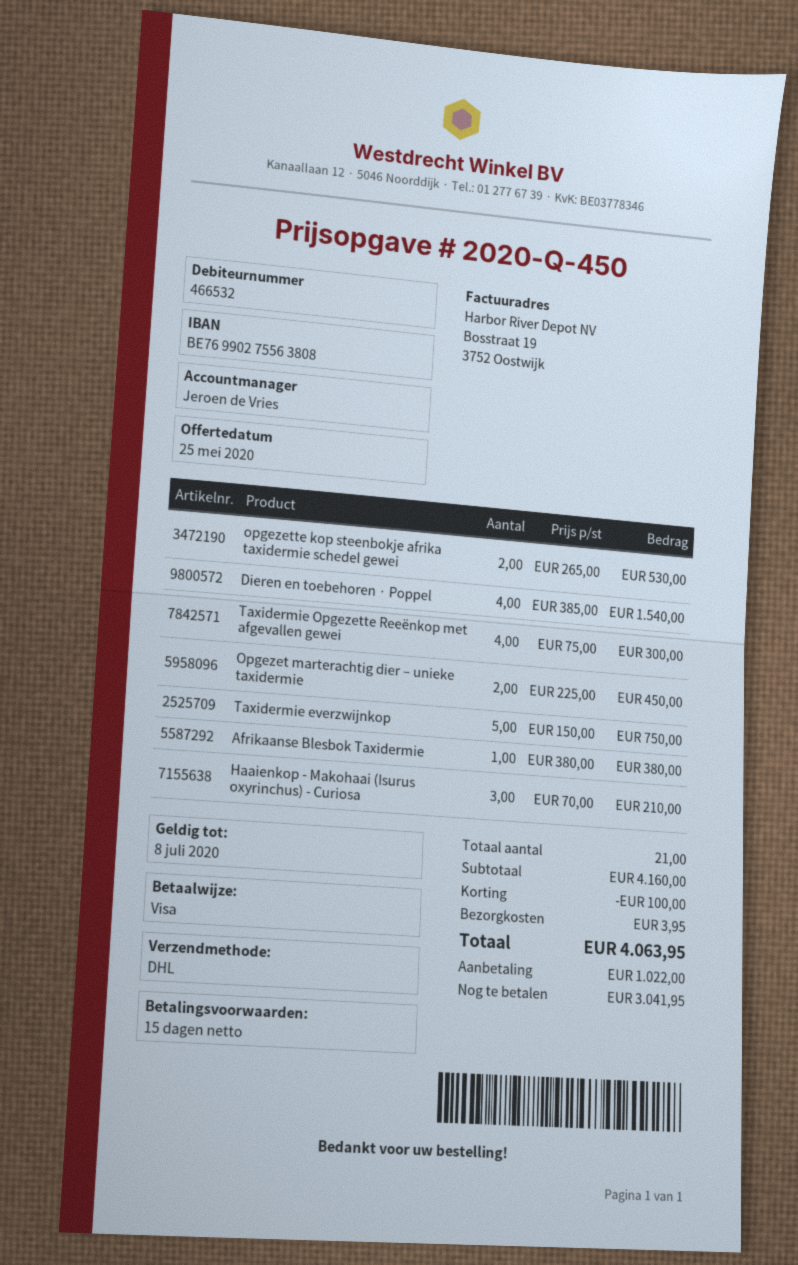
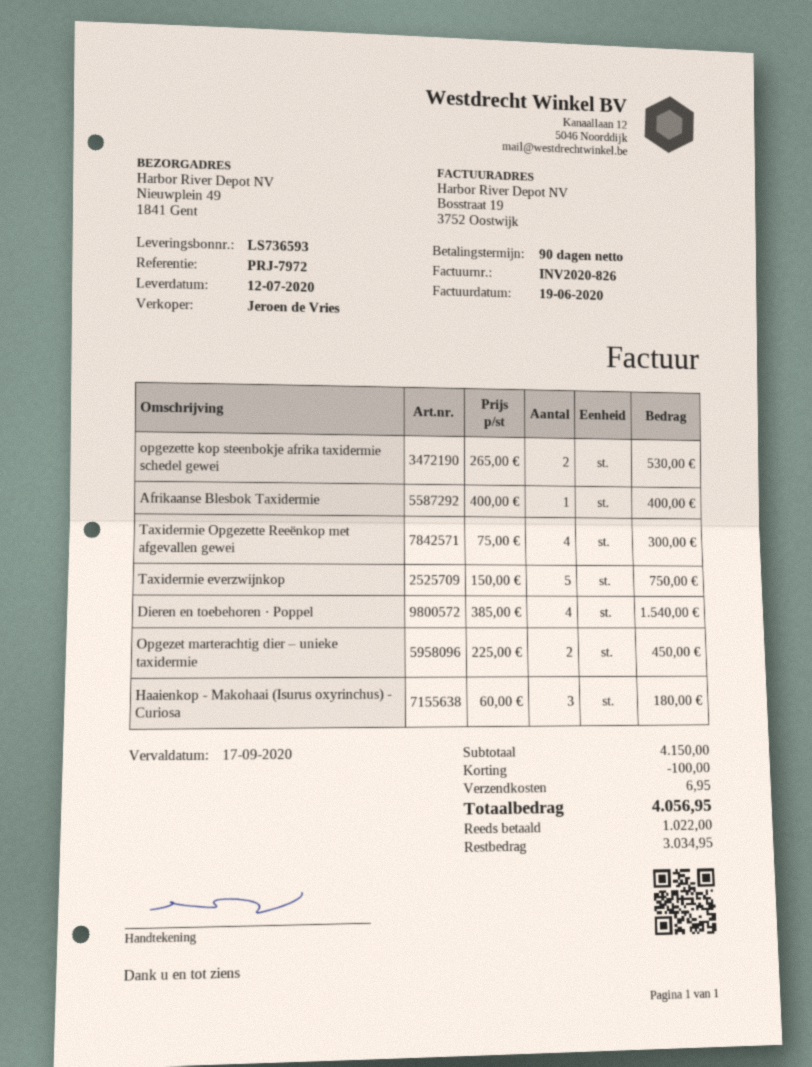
payment terms: 15 days -> 90 days
Afrikaanse Blesbok Taxidermie: 1 x 380.00 = 380.00 -> 1 x 400.00 = 400.00
Haaienkop - Makohaai (Isurus oxyrinchus) - Curiosa: 3 x 70.00 = 210.00 -> 3 x 60.00 = 180.00
subtotal: 4160.00 -> 4150.00
shipping: 3.95 -> 6.95
total: 4063.95 -> 4056.95
balance: 3041.95 -> 3034.95

